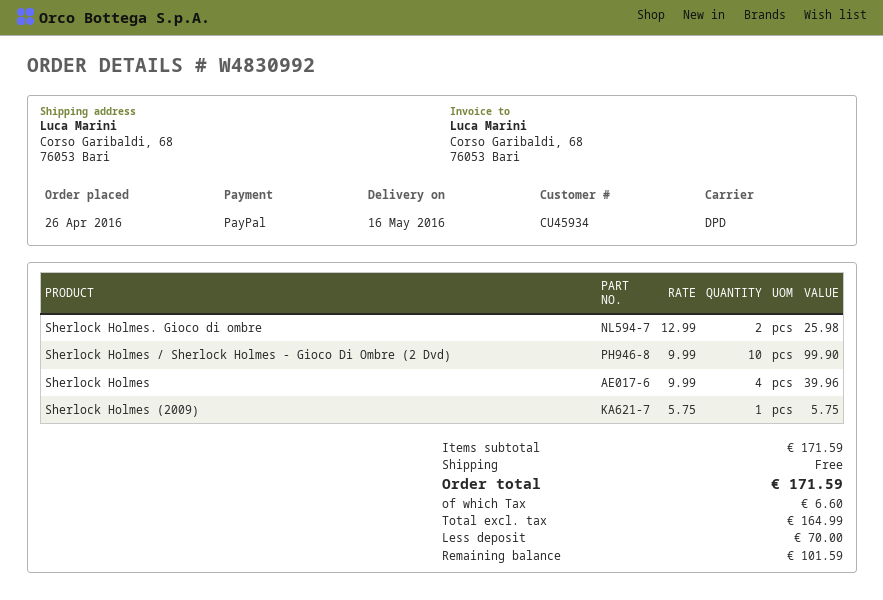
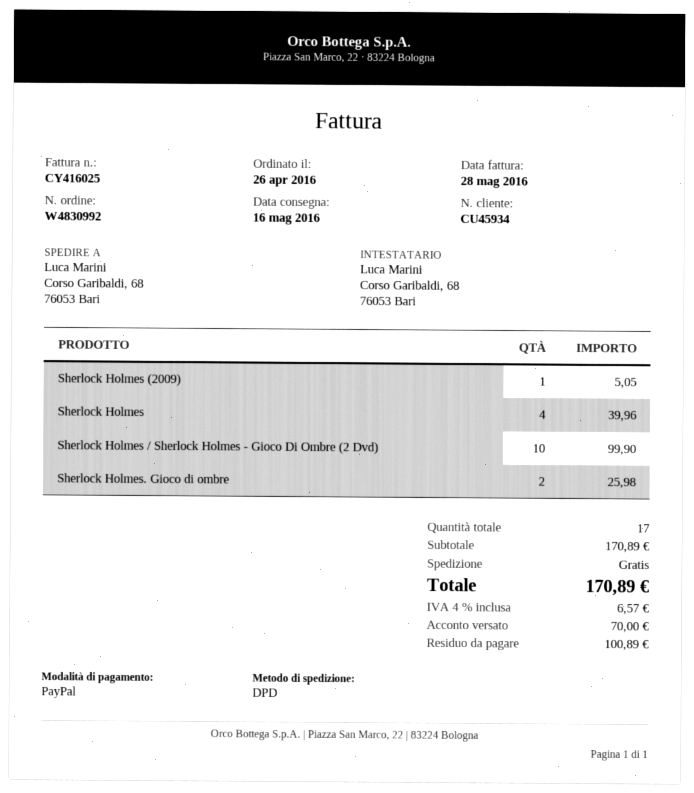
Sherlock Holmes (2009): 1 for 5.75 -> 1 for 5.05
subtotal: 171.59 -> 170.89
tax: 6.60 -> 6.57
total: 171.59 -> 170.89
balance: 101.59 -> 100.89

